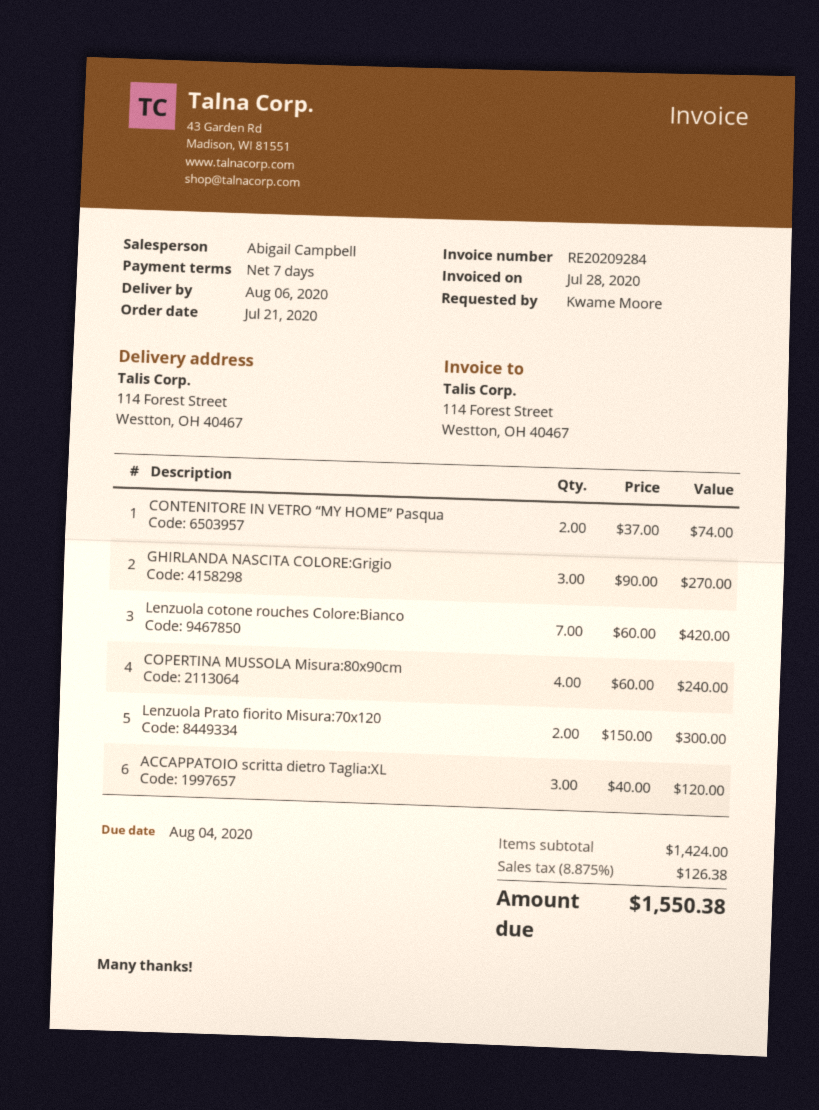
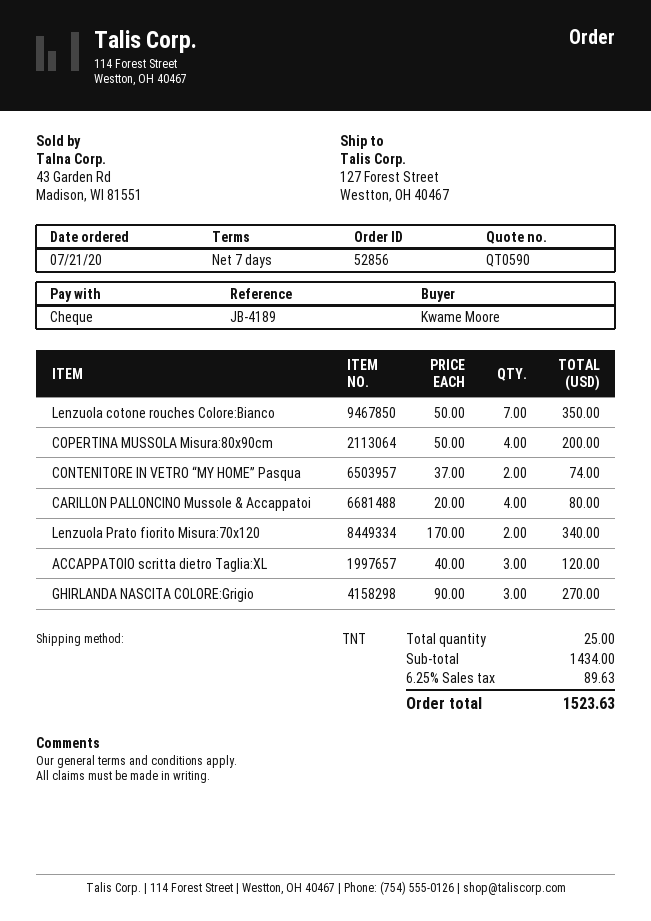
ship to: 114 Forest Street, Westton, OH 40467 -> 127 Forest Street, Westton, OH 40467
Lenzuola cotone rouches Colore:Bianco: 7 x 60.00 = 420.00 -> 7 x 50.00 = 350.00
COPERTINA MUSSOLA Misura:80x90cm: 4 x 60.00 = 240.00 -> 4 x 50.00 = 200.00
Lenzuola Prato fiorito Misura:70x120: 2 x 150.00 = 300.00 -> 2 x 170.00 = 340.00
CARILLON PALLONCINO Mussole & Accappatoi: none -> 4 x 20.00 = 80.00
subtotal: 1424.00 -> 1434.00
tax: 8.875% = 126.38 -> 6.25% = 89.63
total: 1550.38 -> 1523.63

